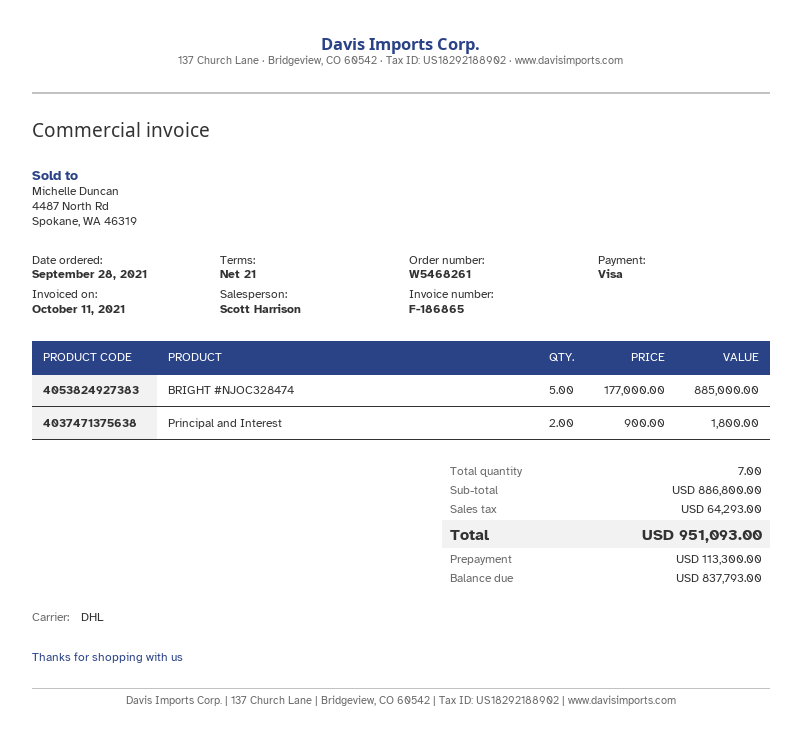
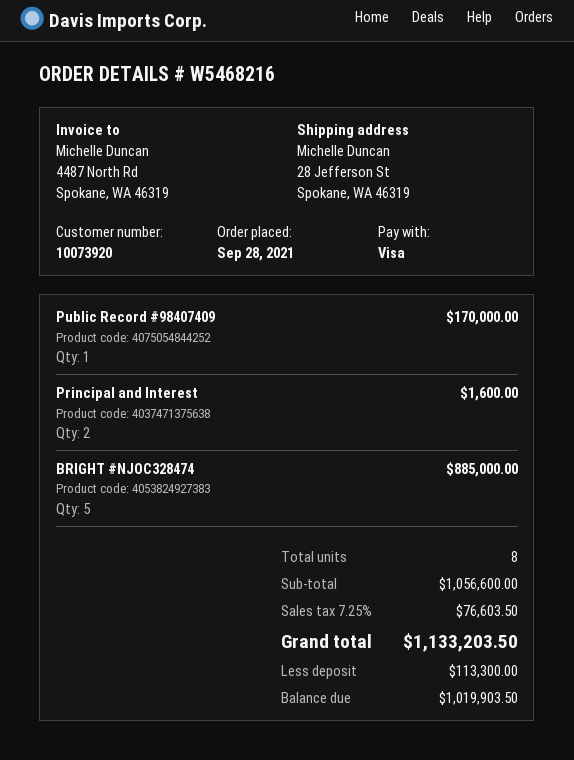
order number: W5468261 -> W5468216
Principal and Interest: 2 for 1800.00 -> 2 for 1600.00
Public Record #98407409: none -> 1 for 170000.00
total quantity: 7 -> 8
subtotal: 886800.00 -> 1056600.00
tax: 64293.00 -> 76603.50
total: 951093.00 -> 1133203.50
balance: 837793.00 -> 1019903.50

